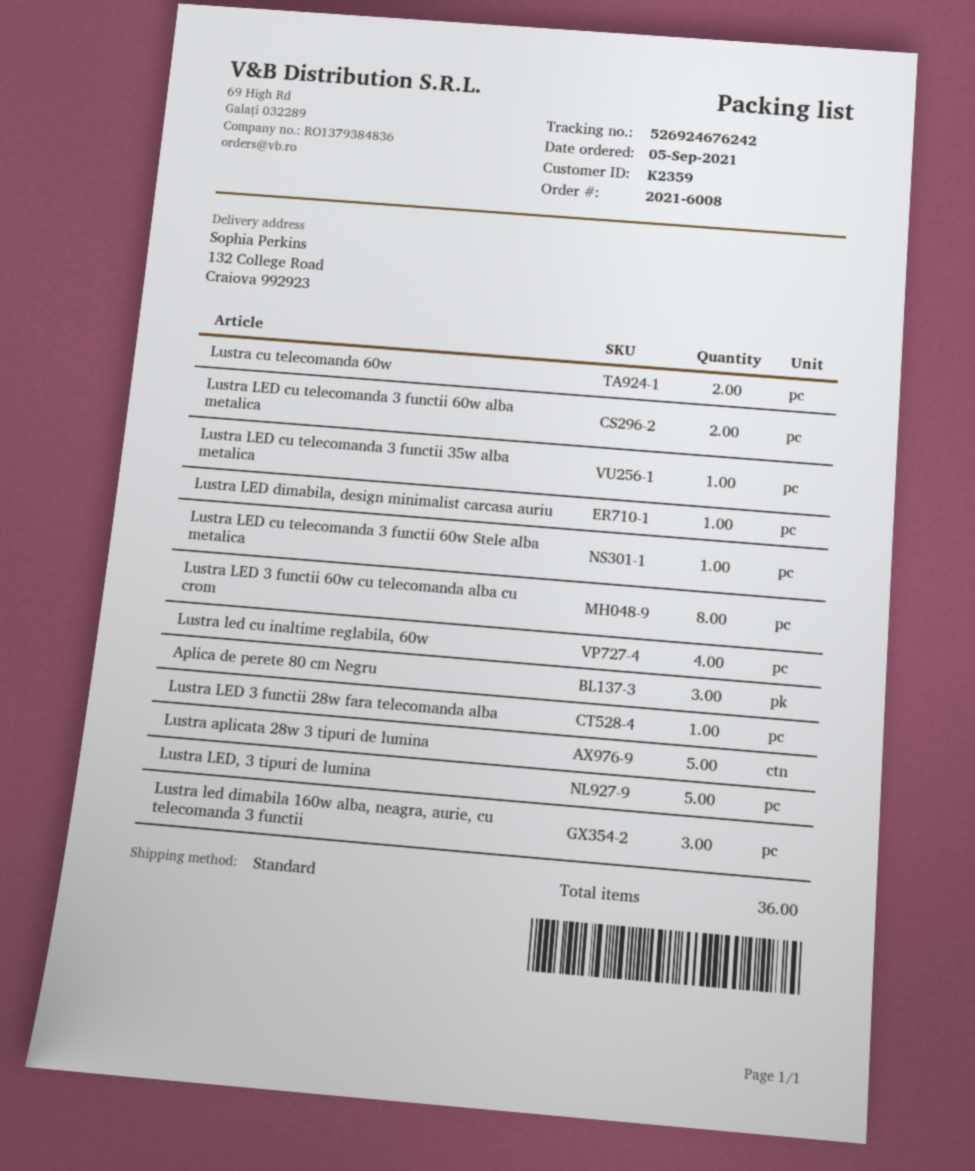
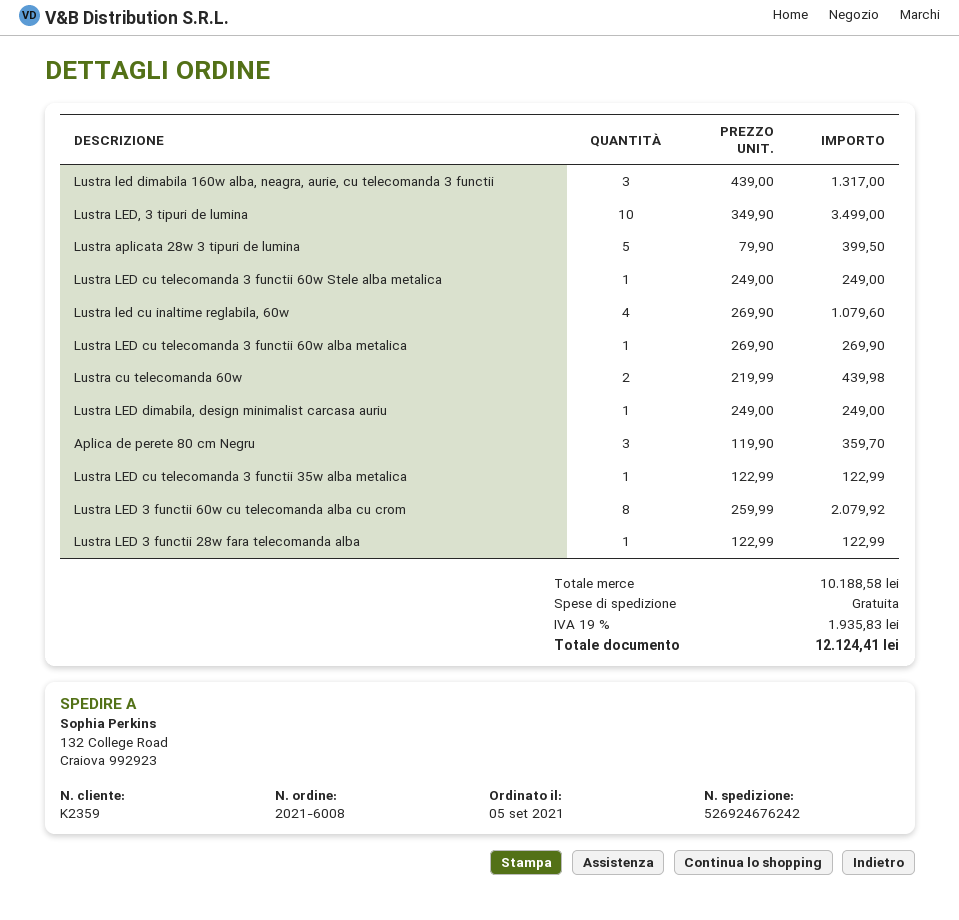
Lustra LED cu telecomanda 3 functii 60w alba metalica: 2 -> 1
Lustra LED, 3 tipuri de lumina: 5 -> 10

